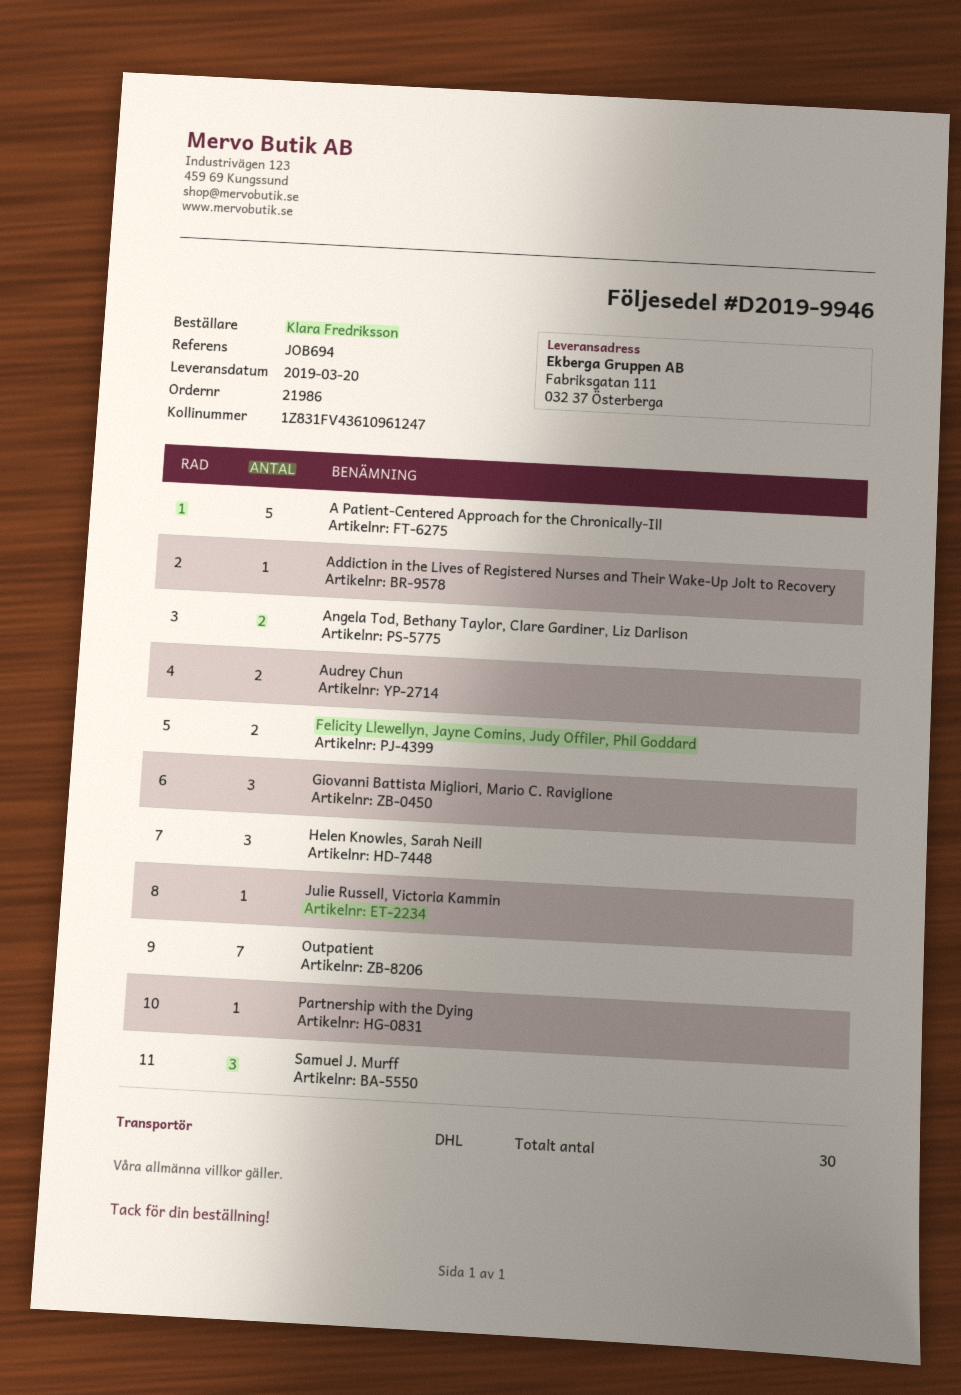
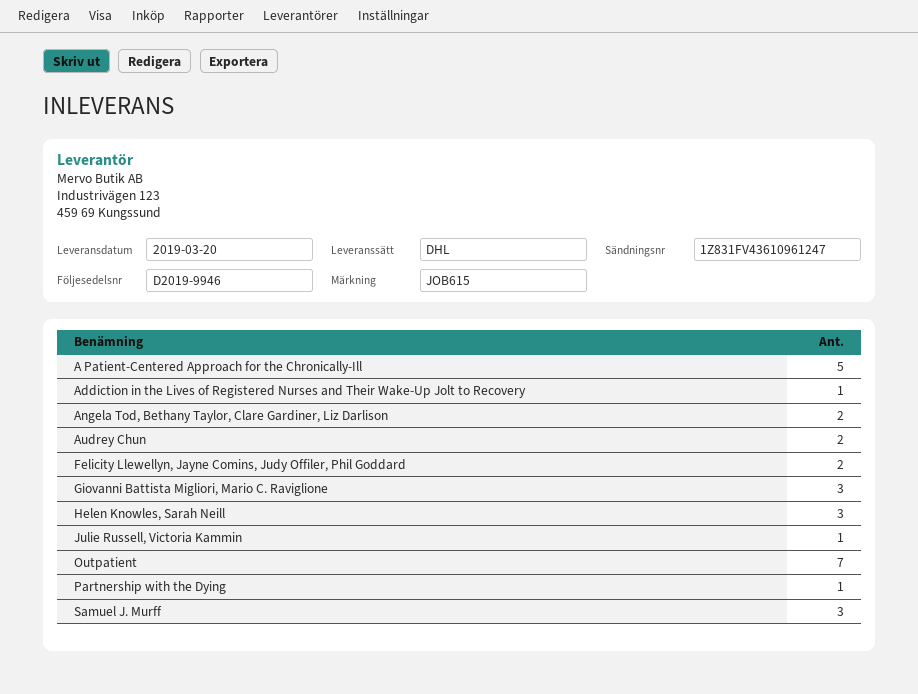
reference: JOB694 -> JOB615

